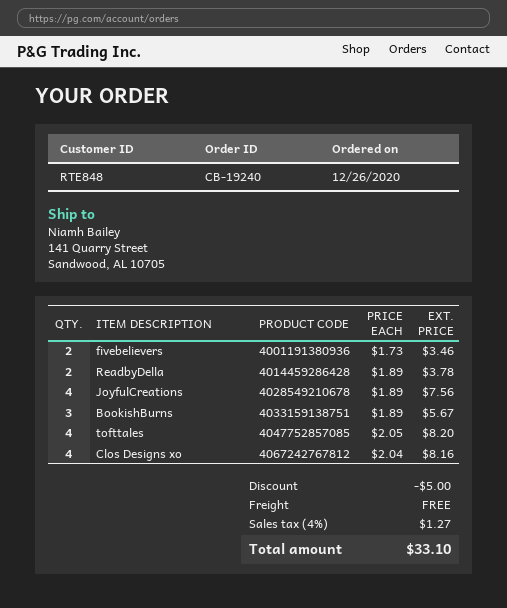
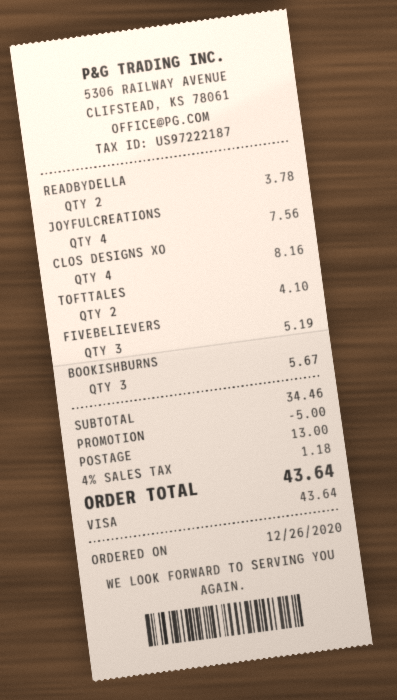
fivebelievers: 2 for 3.46 -> 3 for 5.19
tofttales: 4 for 8.20 -> 2 for 4.10
shipping: 0.00 -> 13.00
tax: 4% = 1.27 -> 4% = 1.18
total: 33.10 -> 43.64

